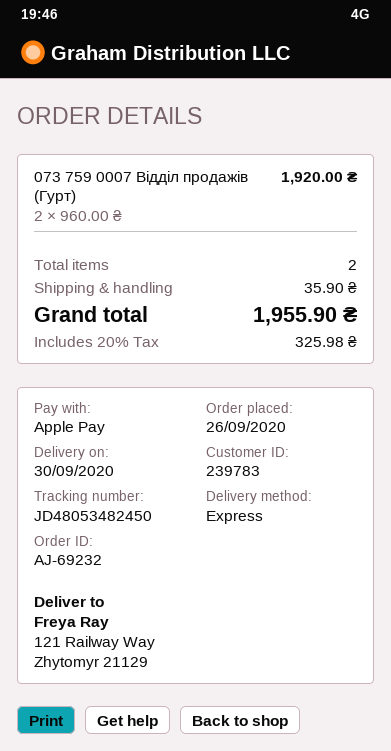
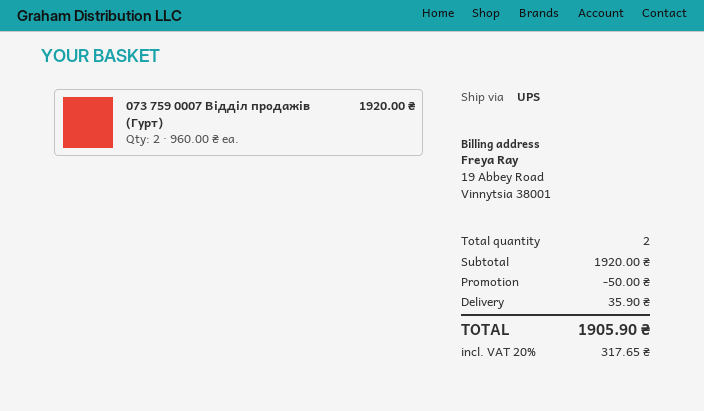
shipping method: express -> UPS
discount: none -> 50.00
tax: 20% = 325.98 -> 20% = 317.65
total: 1955.90 -> 1905.90

